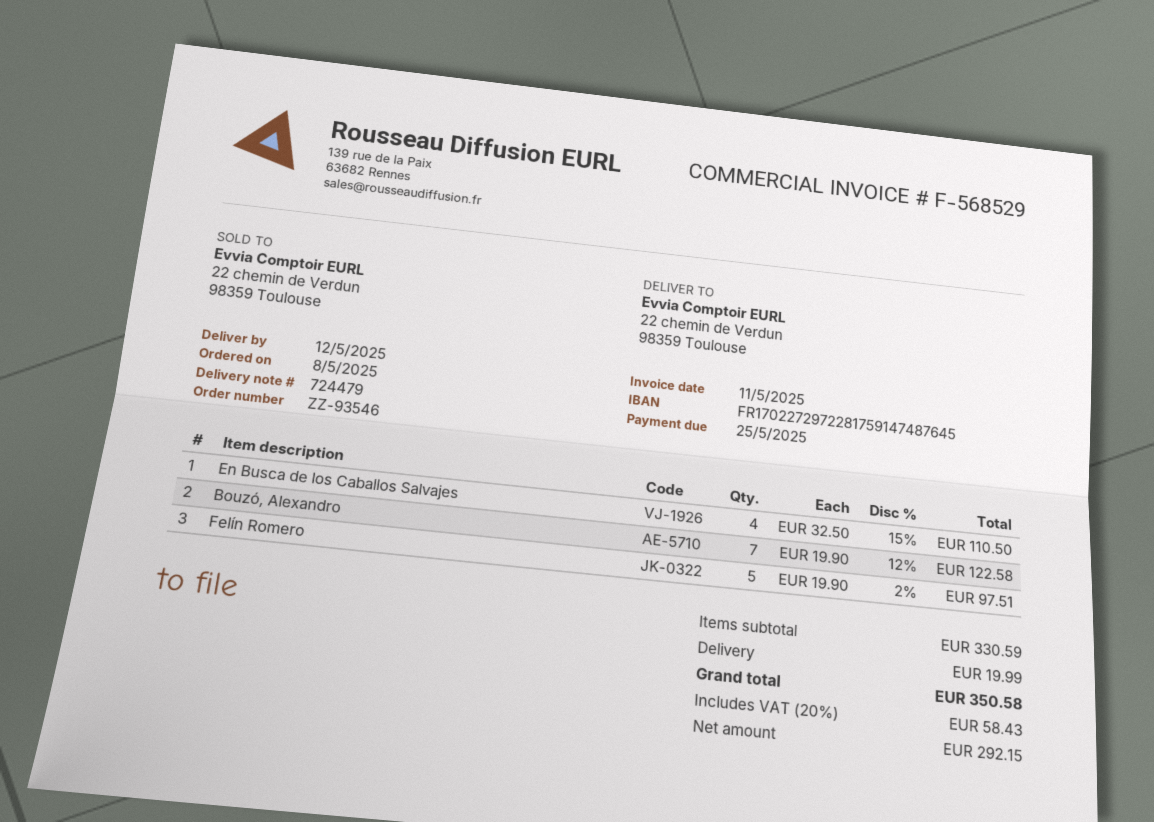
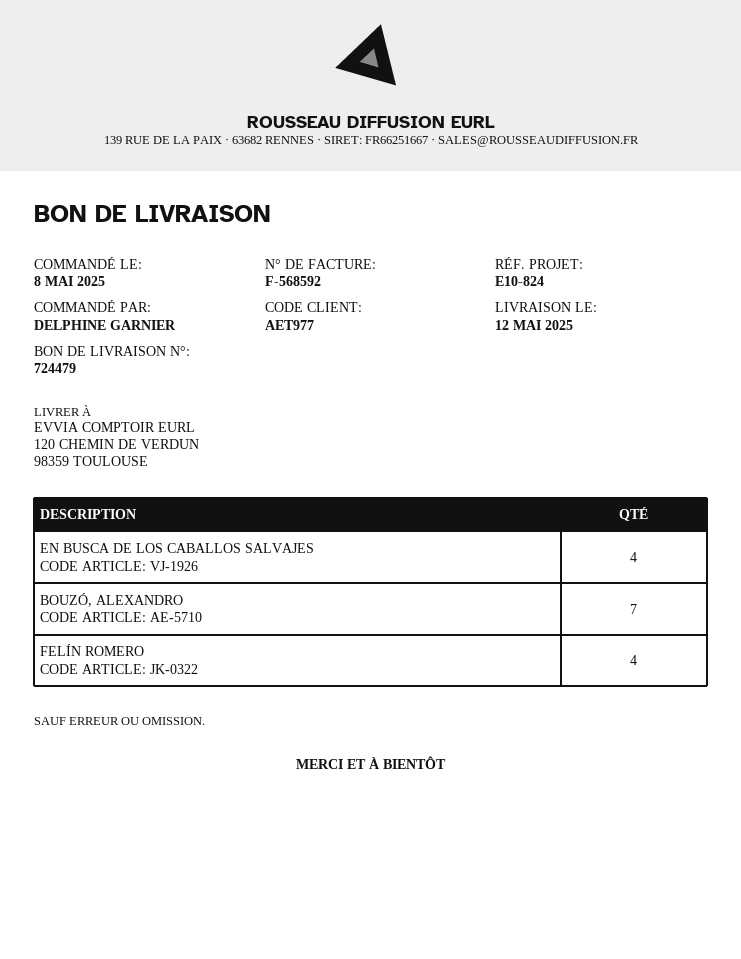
invoice number: F-568529 -> F-568592
ship to: 22 chemin de Verdun, 98359 Toulouse -> 120 CHEMIN DE VERDUN, 98359 TOULOUSE
Felín Romero: 5 -> 4

